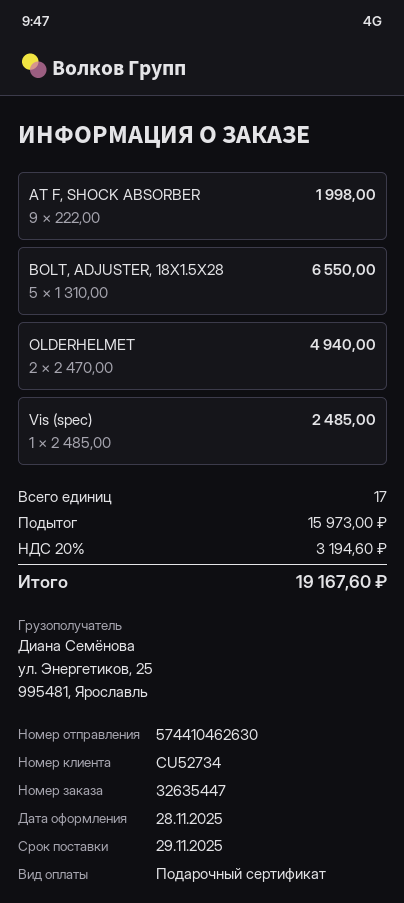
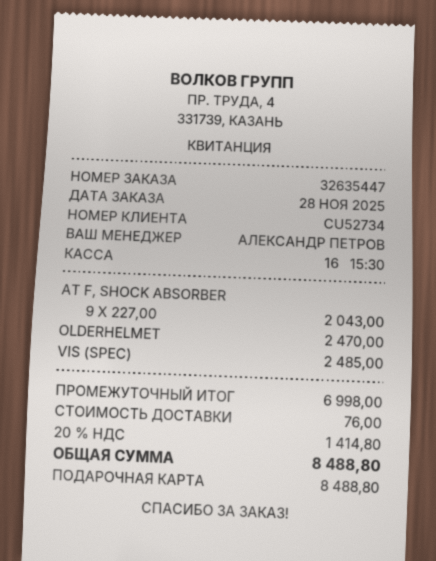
AT F, SHOCK ABSORBER: 9 x 222.00 = 1998.00 -> 9 x 227.00 = 2043.00
BOLT, ADJUSTER, 18X1.5X28: 5 x 1310.00 = 6550.00 -> none
OLDERHELMET: 2 x 2470.00 = 4940.00 -> 1 x 2470.00 = 2470.00
subtotal: 15973.00 -> 6998.00
shipping: none -> 76.00
tax: 20% = 3194.60 -> 20% = 1414.80
total: 19167.60 -> 8488.80

